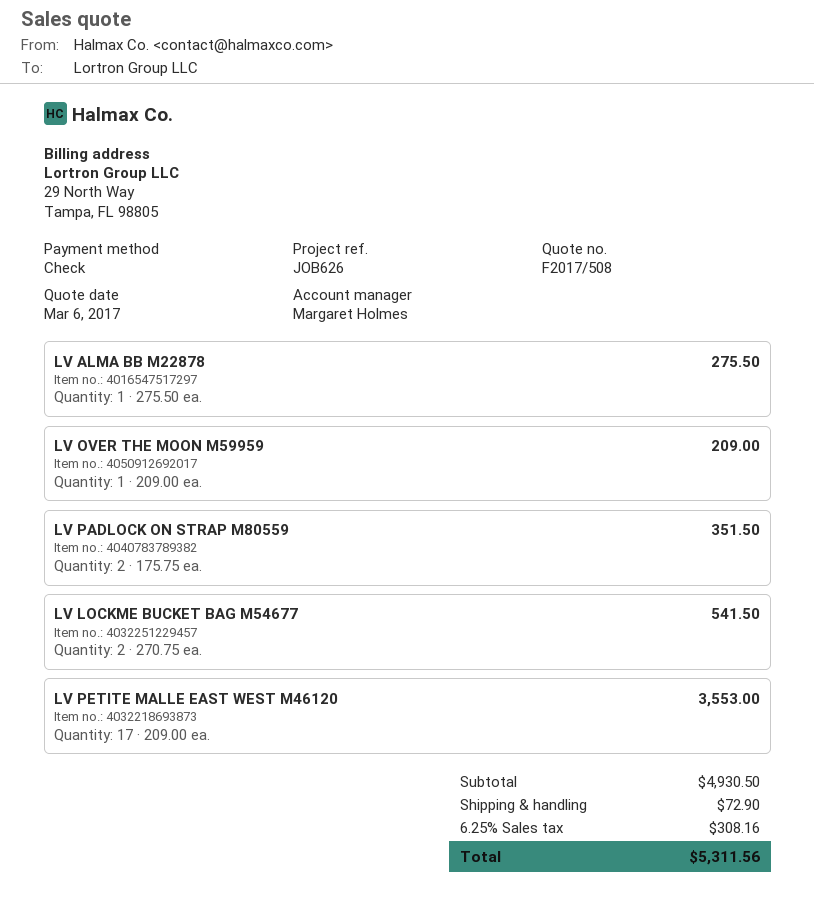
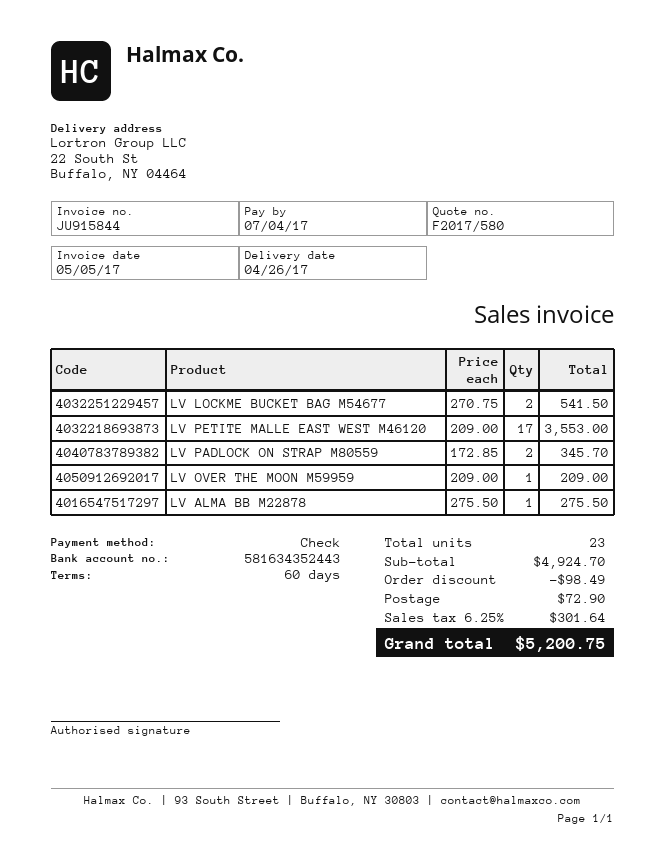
quote number: F2017/508 -> F2017/580
LV PADLOCK ON STRAP M80559: 2 x 175.75 = 351.50 -> 2 x 172.85 = 345.70
subtotal: 4930.50 -> 4924.70
discount: none -> 98.49
tax: 6.25% = 308.16 -> 6.25% = 301.64
total: 5311.56 -> 5200.75

